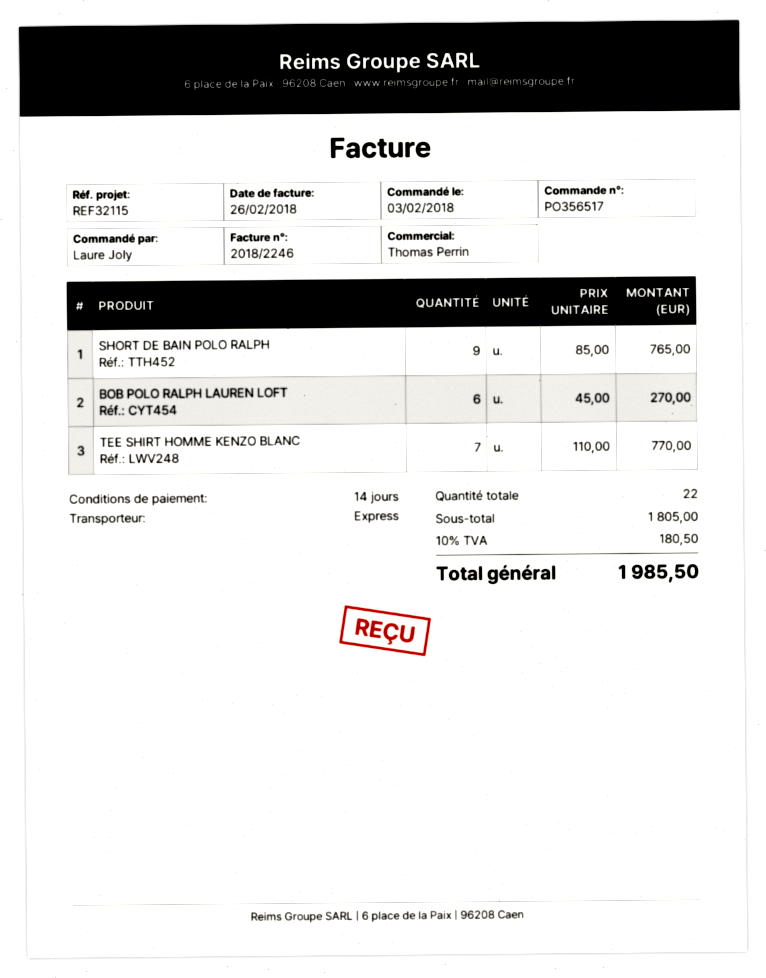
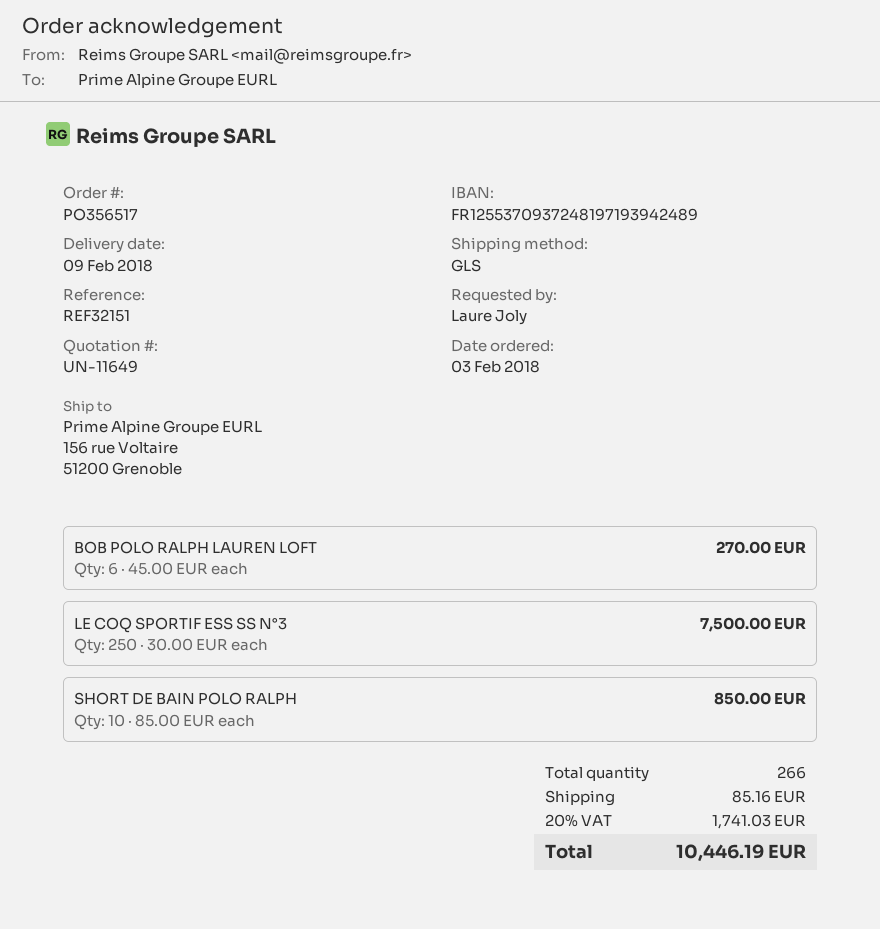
reference: REF32115 -> REF32151
shipping method: express -> GLS
SHORT DE BAIN POLO RALPH: 9 x 85.00 = 765.00 -> 10 x 85.00 = 850.00
TEE SHIRT HOMME KENZO BLANC: 7 x 110.00 = 770.00 -> none
LE COQ SPORTIF ESS SS N°3: none -> 250 x 30.00 = 7500.00
total quantity: 22 -> 266
shipping: none -> 85.16
tax: 10% = 180.50 -> 20% = 1741.03
total: 1985.50 -> 10446.19

